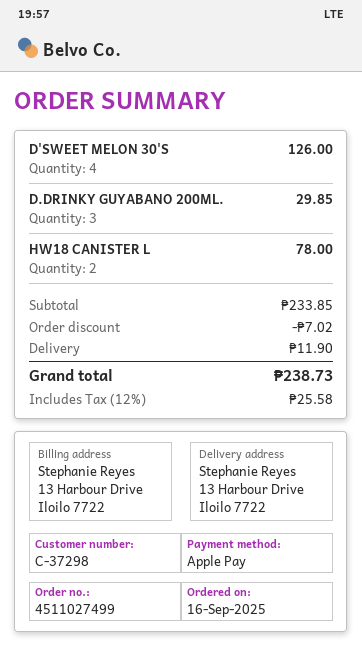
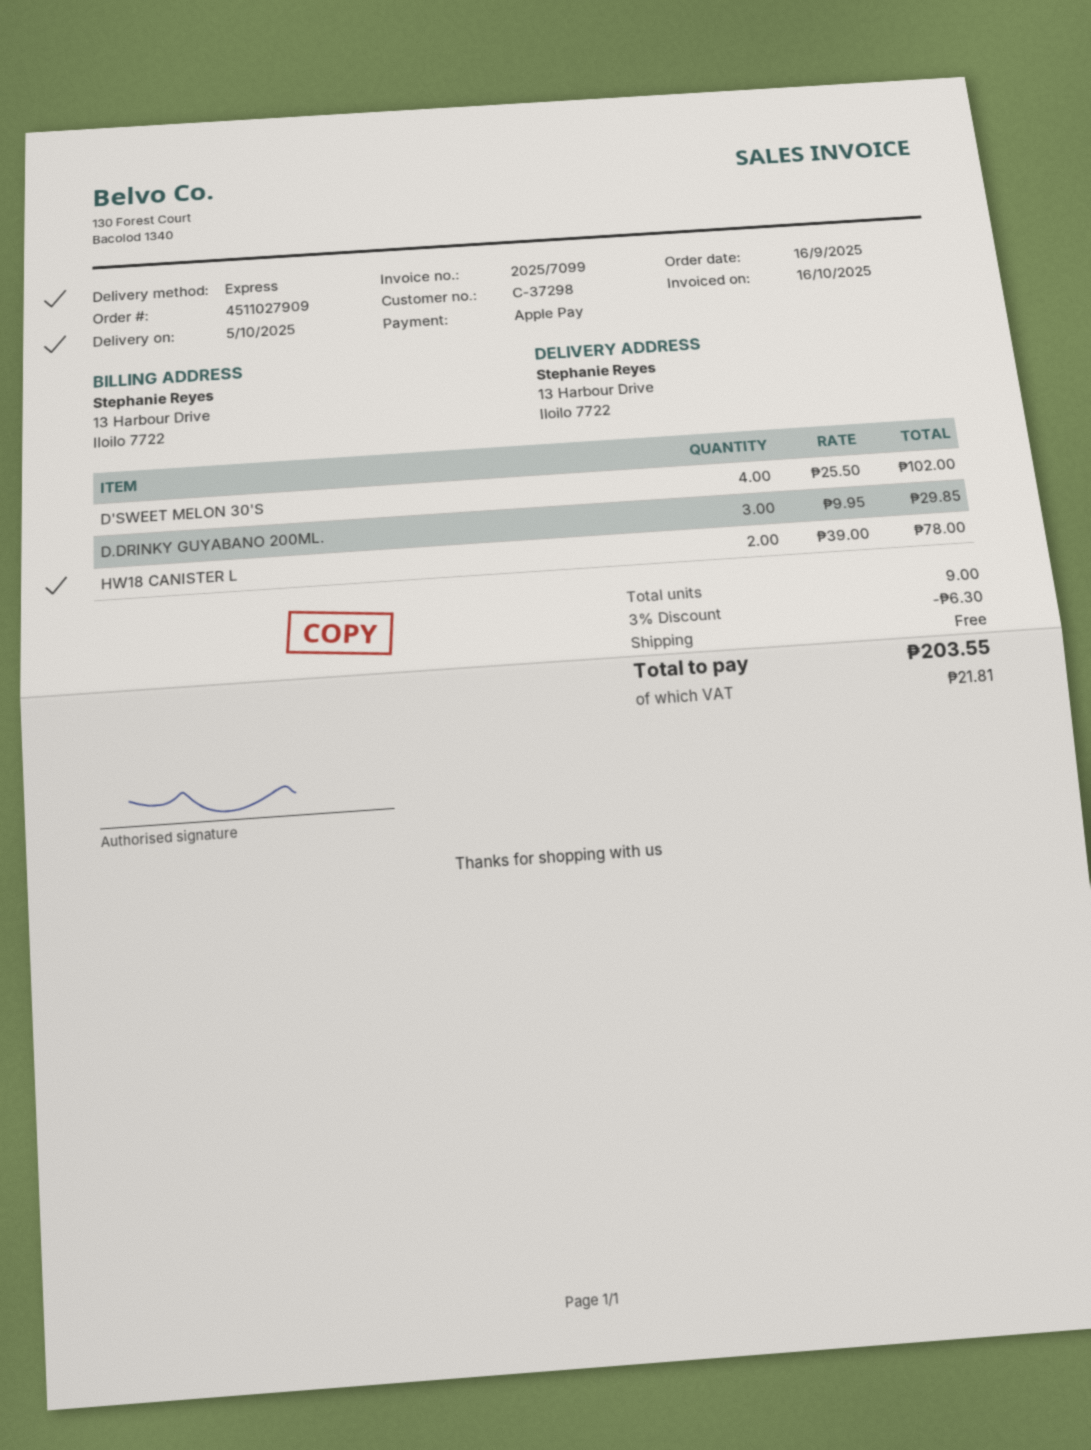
order number: 4511027499 -> 4511027909
D'SWEET MELON 30'S: 4 for 126.00 -> 4 for 102.00
discount: 7.02 -> 6.30
shipping: 11.90 -> 0.00
tax: 25.58 -> 21.81
total: 238.73 -> 203.55

